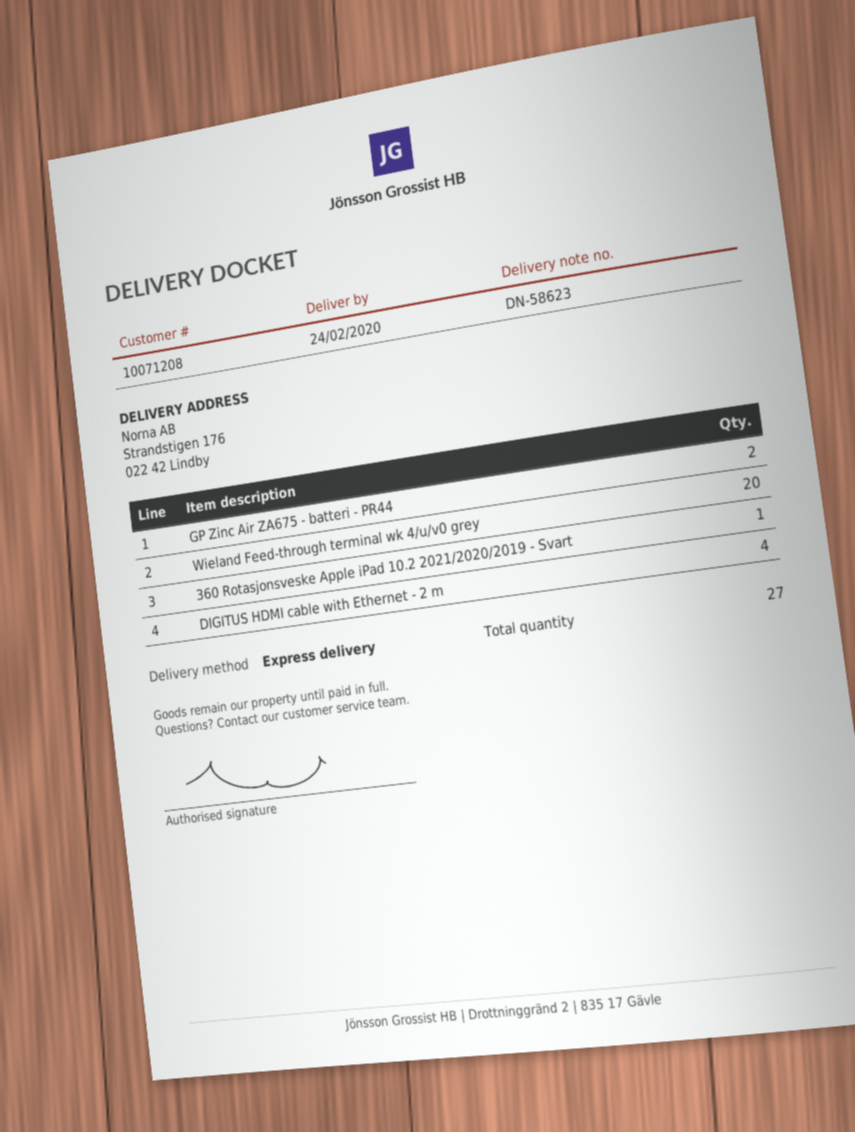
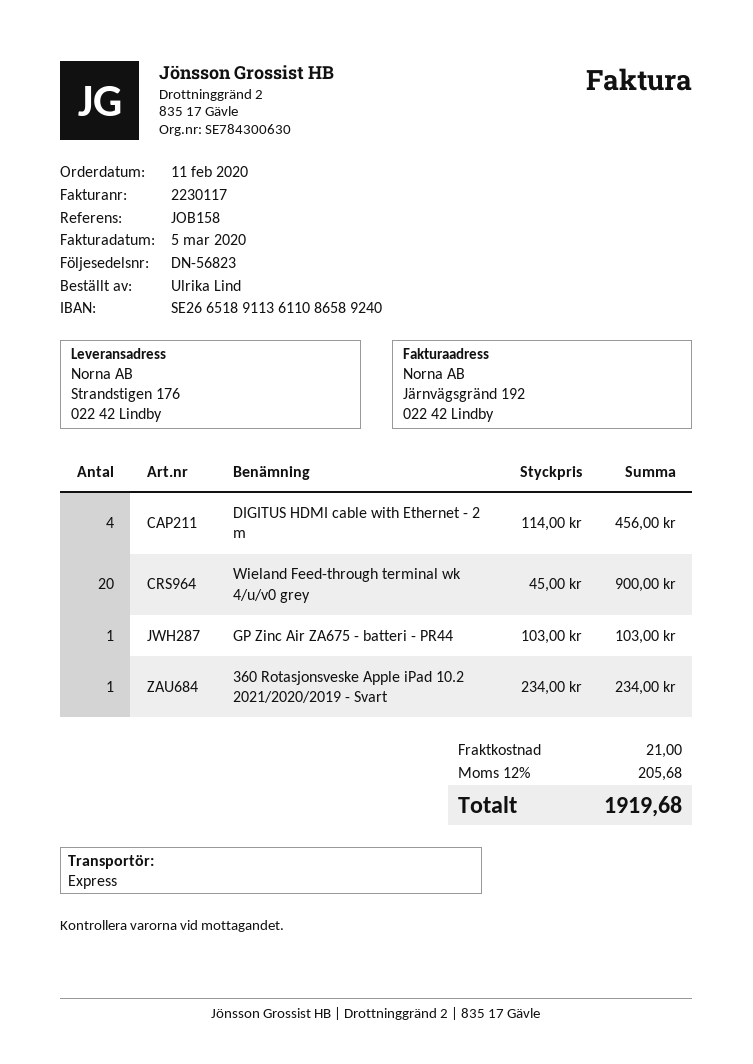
delivery note number: DN-58623 -> DN-56823
GP Zinc Air ZA675 - batteri - PR44: 2 -> 1

